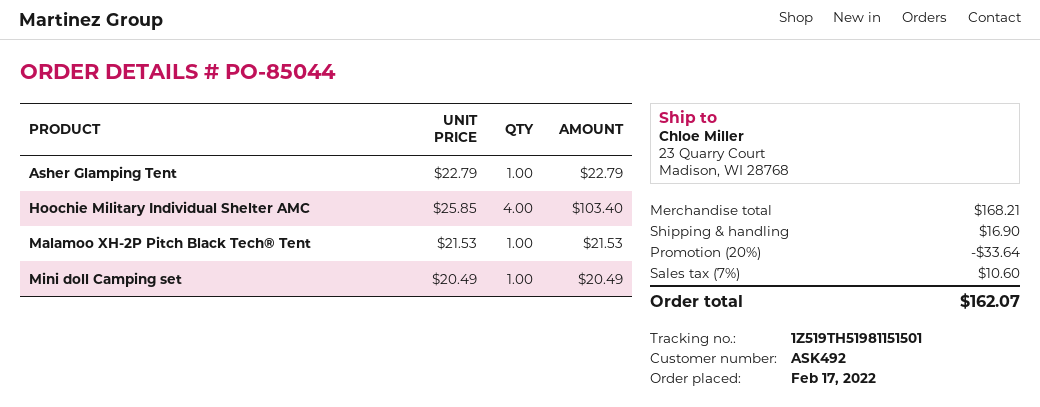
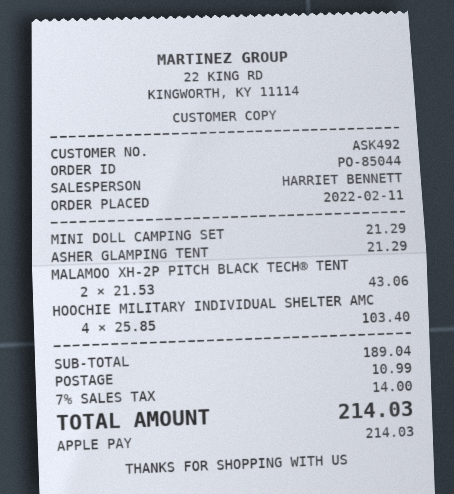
order date: 2022-02-17 -> 2022-02-11
Asher Glamping Tent: 1 x 22.79 = 22.79 -> 1 x 21.29 = 21.29
Malamoo XH-2P Pitch Black Tech® Tent: 1 x 21.53 = 21.53 -> 2 x 21.53 = 43.06
Mini doll Camping set: 1 x 20.49 = 20.49 -> 1 x 21.29 = 21.29
subtotal: 168.21 -> 189.04
discount: 20% = 33.64 -> none
shipping: 16.90 -> 10.99
tax: 7% = 10.60 -> 7% = 14.00
total: 162.07 -> 214.03

